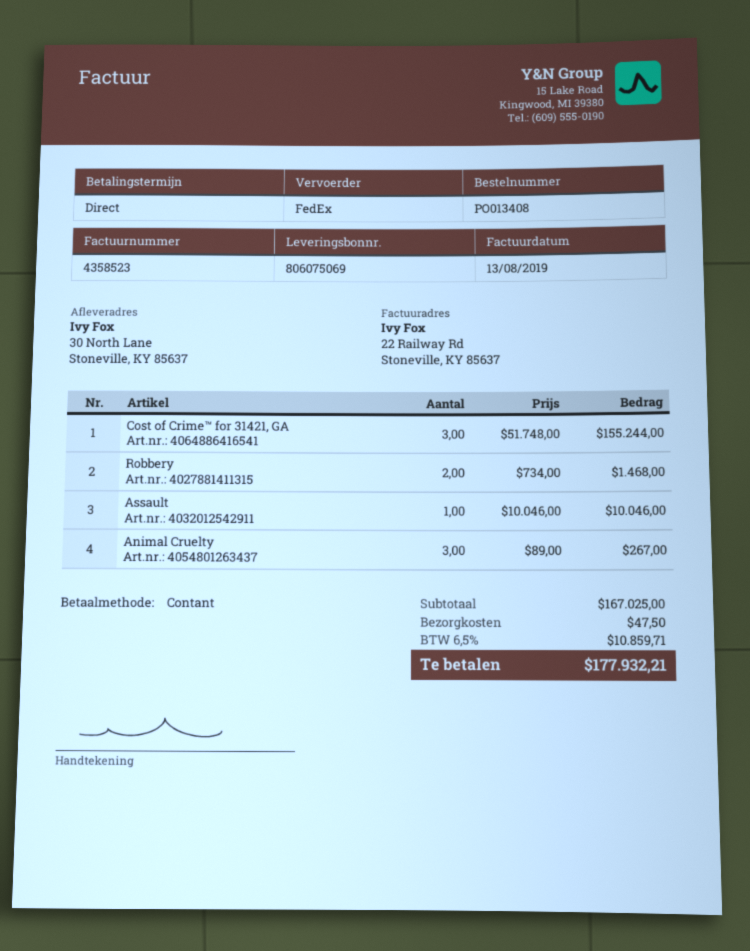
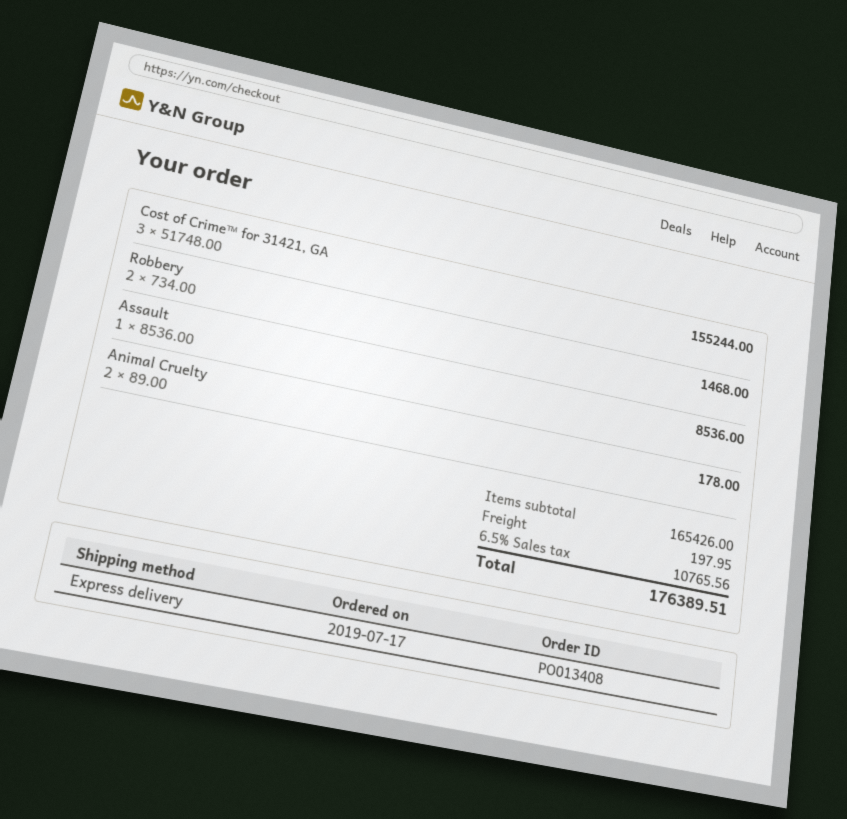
shipping method: FedEx -> express
Assault: 1 x 10046.00 = 10046.00 -> 1 x 8536.00 = 8536.00
Animal Cruelty: 3 x 89.00 = 267.00 -> 2 x 89.00 = 178.00
subtotal: 167025.00 -> 165426.00
shipping: 47.50 -> 197.95
tax: 6.5% = 10859.71 -> 6.5% = 10765.56
total: 177932.21 -> 176389.51

